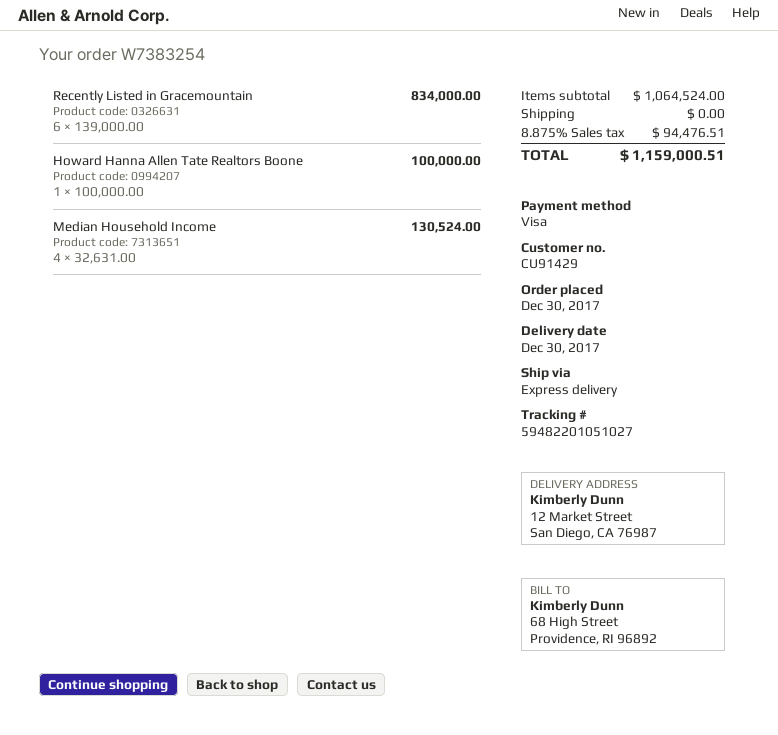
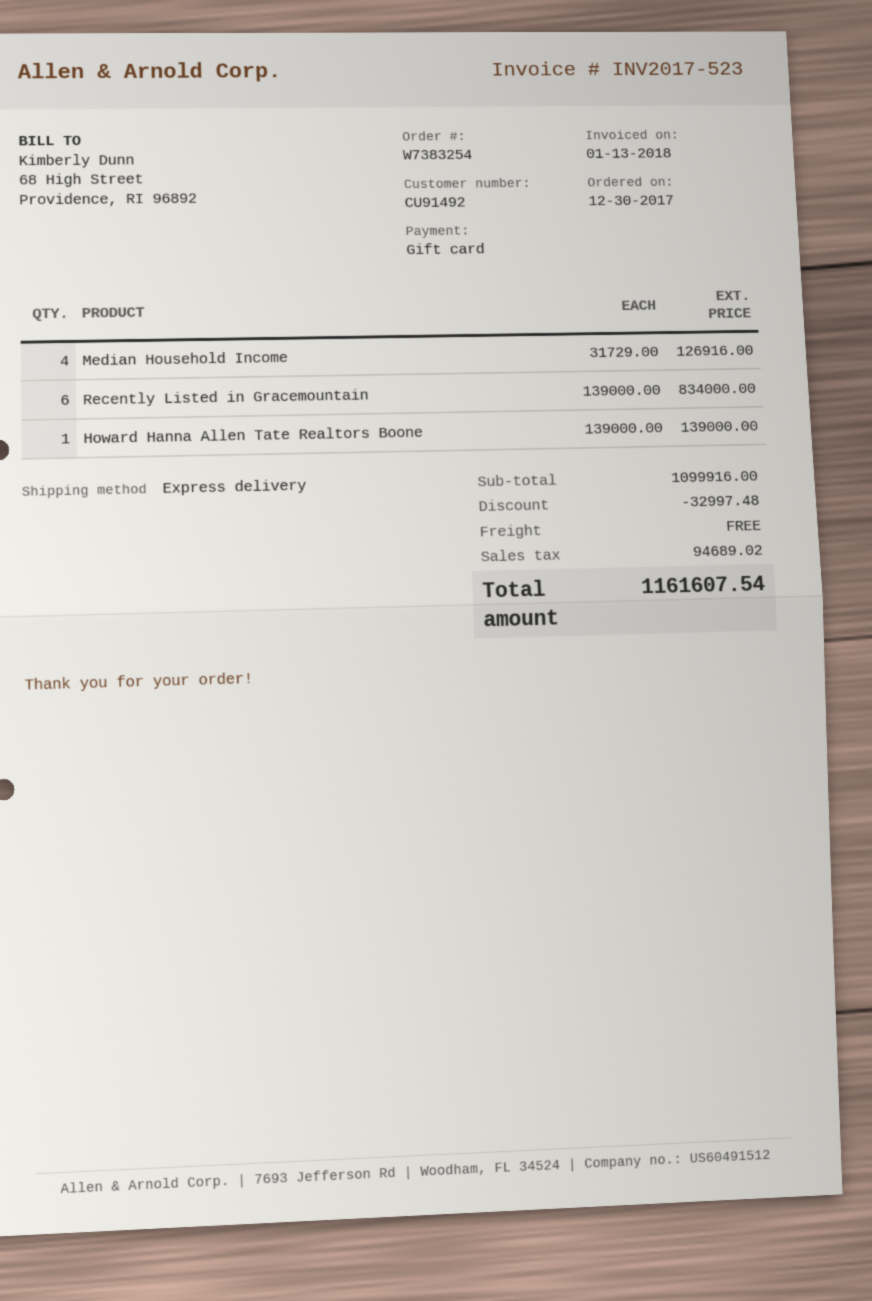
customer number: CU91429 -> CU91492
payment method: Visa -> gift card
Howard Hanna Allen Tate Realtors Boone: 1 x 100000.00 = 100000.00 -> 1 x 139000.00 = 139000.00
Median Household Income: 4 x 32631.00 = 130524.00 -> 4 x 31729.00 = 126916.00
subtotal: 1064524.00 -> 1099916.00
discount: none -> 32997.48
tax: 94476.51 -> 94689.02
total: 1159000.51 -> 1161607.54

